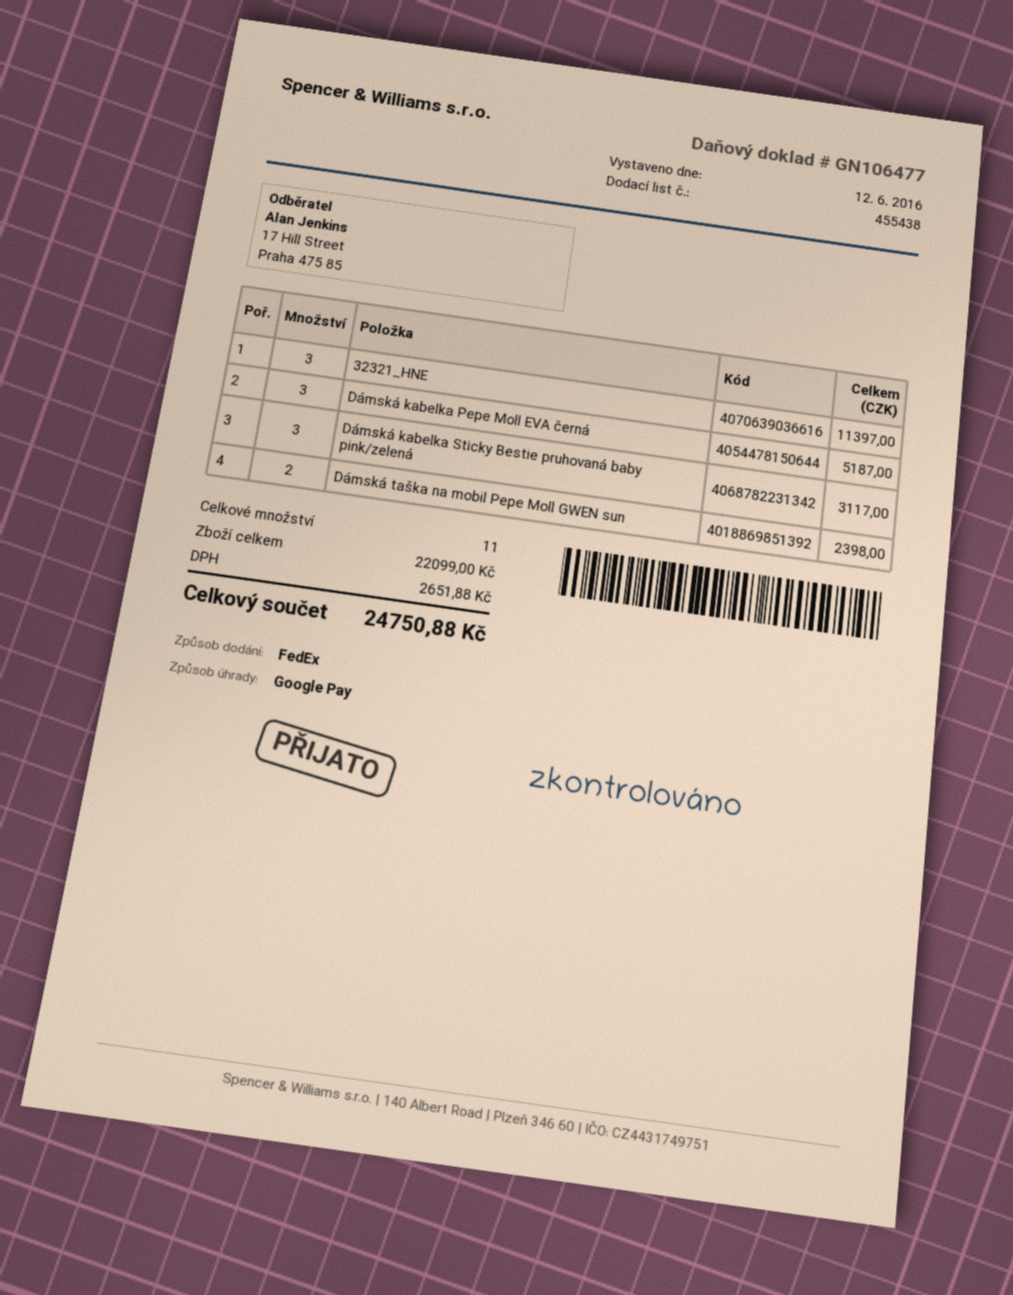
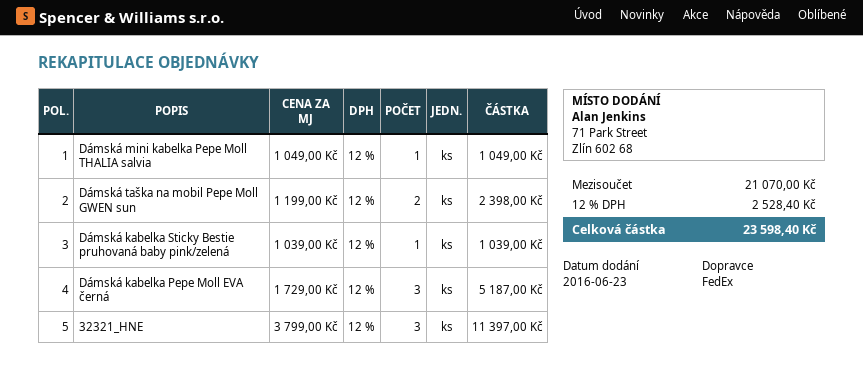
Dámská kabelka Sticky Bestie pruhovaná baby pink/zelená: 3 for 3117.00 -> 1 for 1039.00
Dámská mini kabelka Pepe Moll THALIA salvia: none -> 1 for 1049.00
subtotal: 22099.00 -> 21070.00
tax: 2651.88 -> 2528.40
total: 24750.88 -> 23598.40

